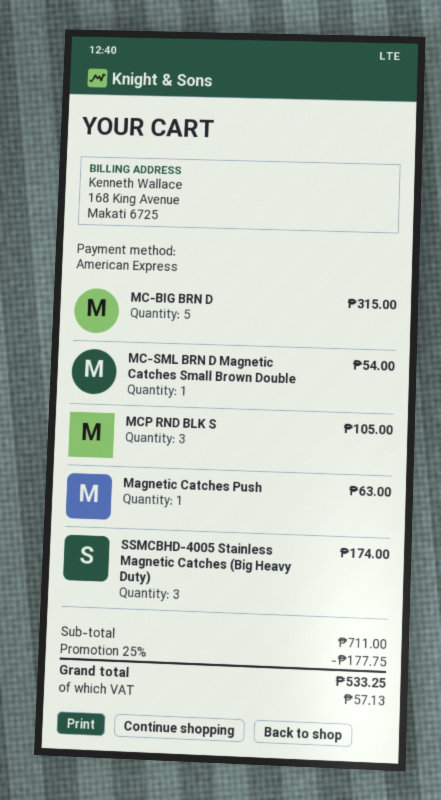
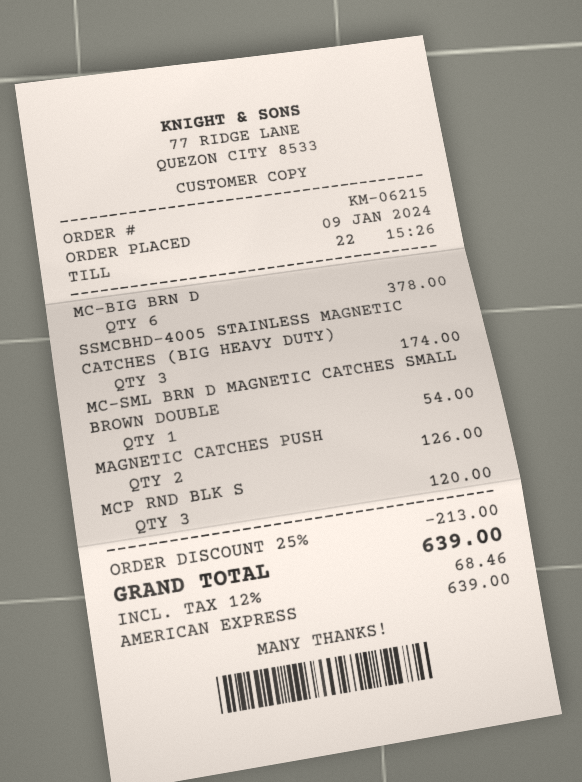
MC-BIG BRN D: 5 for 315.00 -> 6 for 378.00
MCP RND BLK S: 3 for 105.00 -> 3 for 120.00
Magnetic Catches Push: 1 for 63.00 -> 2 for 126.00
discount: 25% = 177.75 -> 25% = 213.00
tax: 57.13 -> 68.46
total: 533.25 -> 639.00

